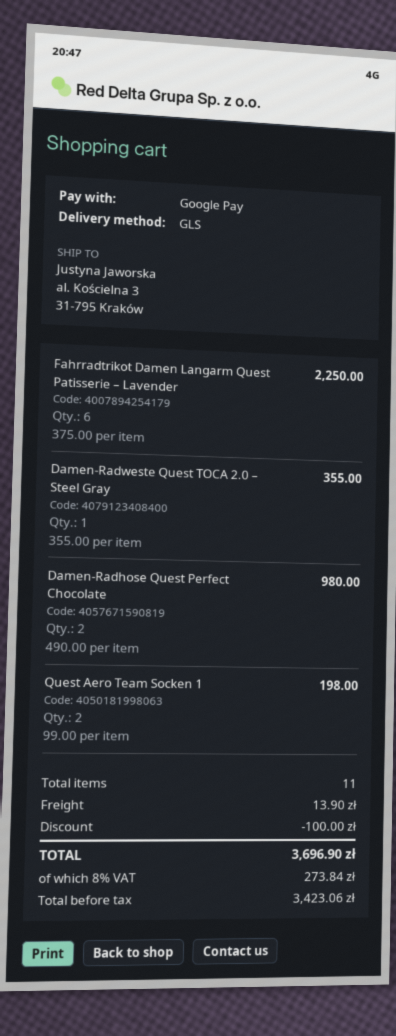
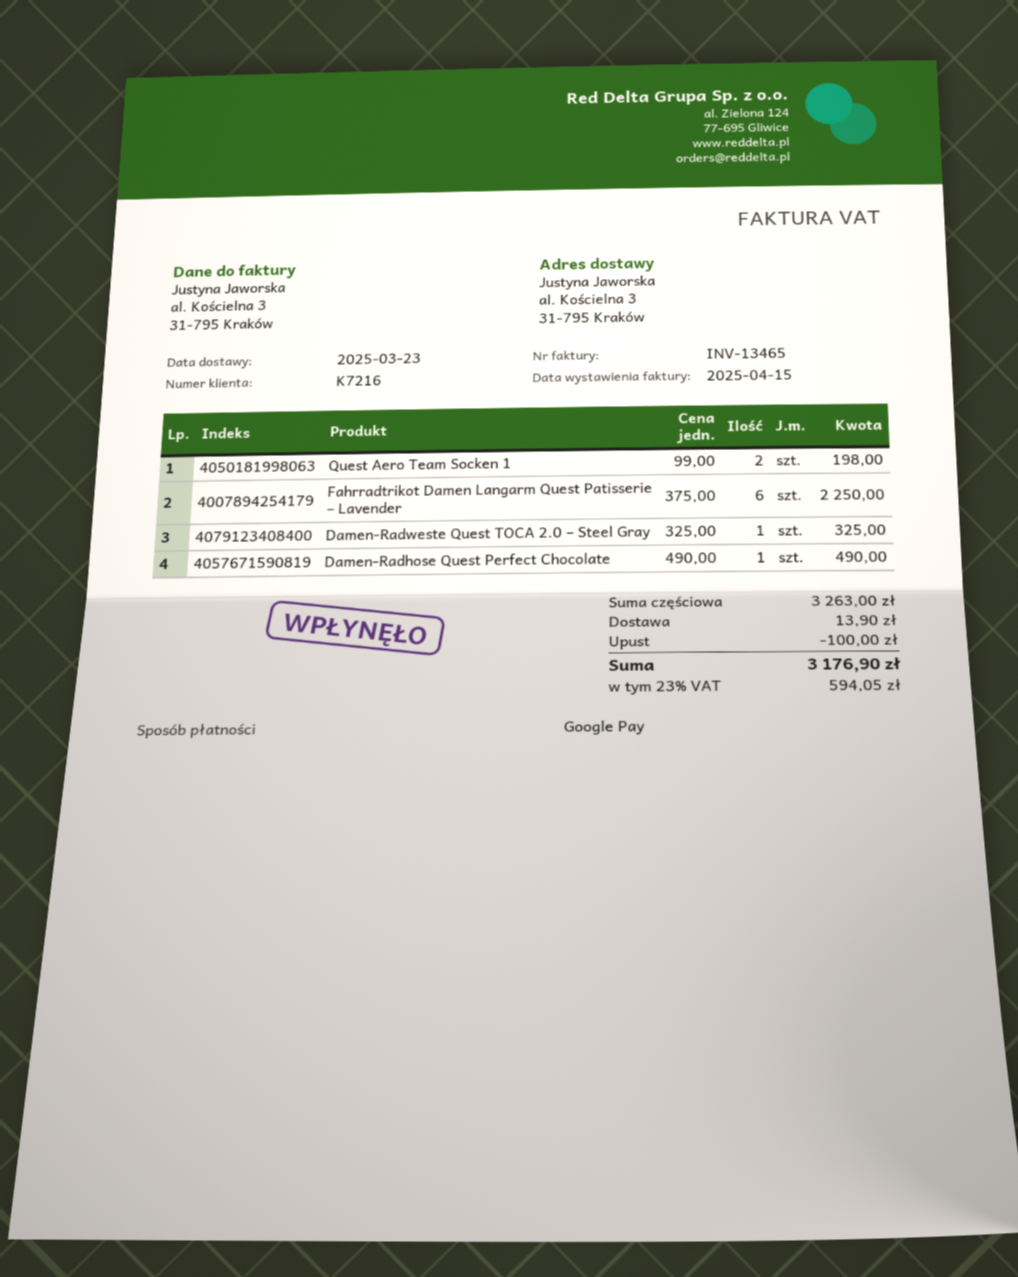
Damen-Radweste Quest TOCA 2.0 – Steel Gray: 1 x 355.00 = 355.00 -> 1 x 325.00 = 325.00
Damen-Radhose Quest Perfect Chocolate: 2 x 490.00 = 980.00 -> 1 x 490.00 = 490.00
tax: 8% = 273.84 -> 23% = 594.05
total: 3696.90 -> 3176.90

